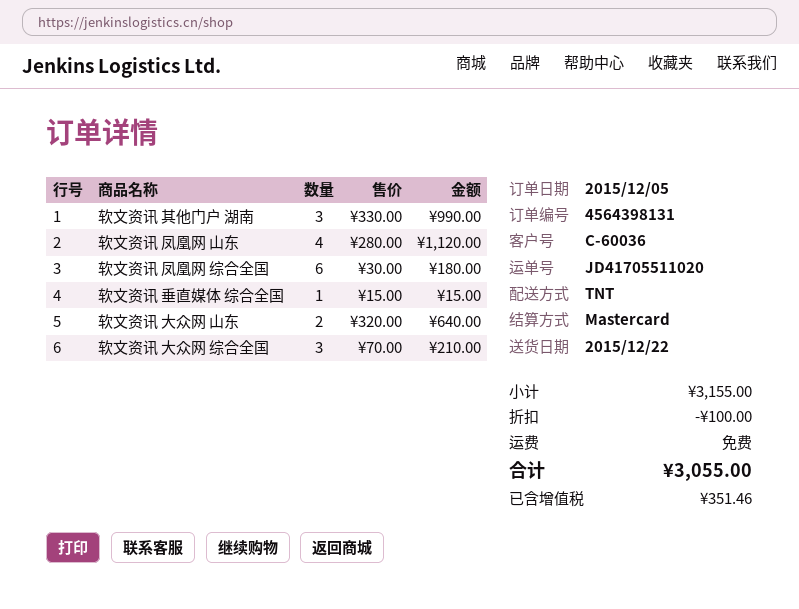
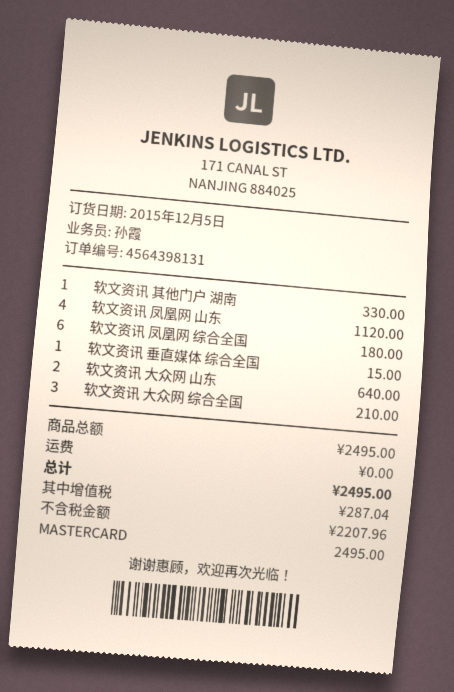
软文资讯 其他门户 湖南: 3 for 990.00 -> 1 for 330.00
subtotal: 3155.00 -> 2495.00
discount: 100.00 -> none
tax: 351.46 -> 287.04
total: 3055.00 -> 2495.00

